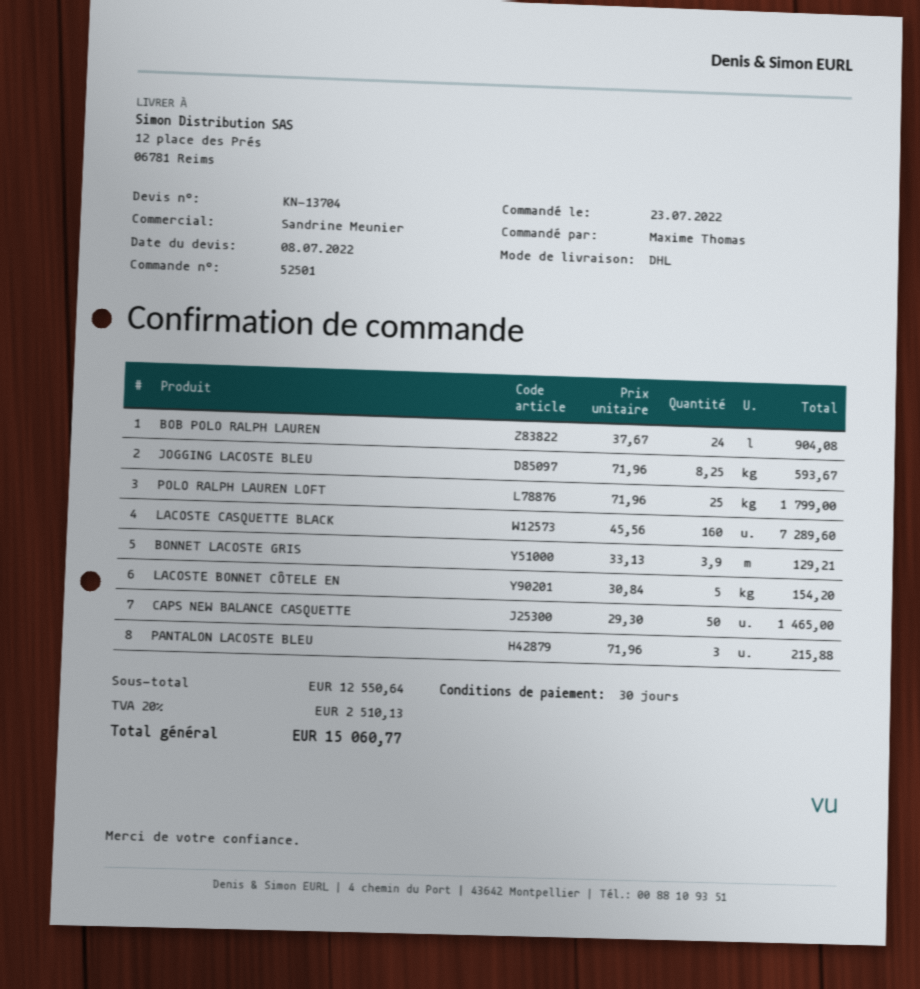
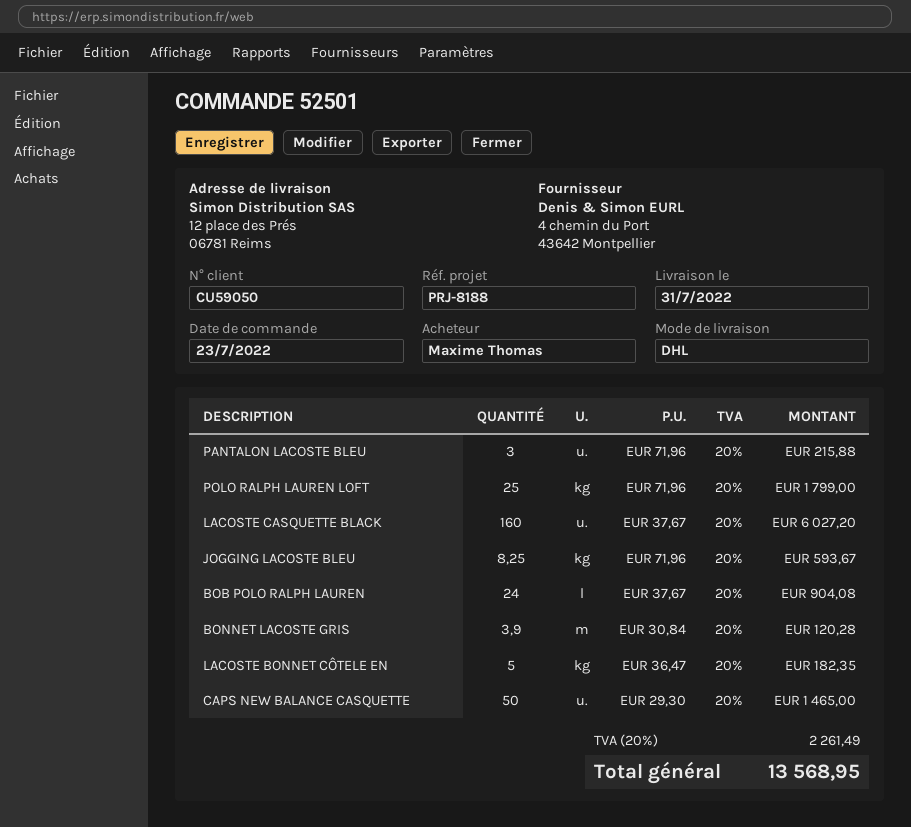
LACOSTE CASQUETTE BLACK: 160 x 45.56 = 7289.60 -> 160 x 37.67 = 6027.20
BONNET LACOSTE GRIS: 3.9 x 33.13 = 129.21 -> 3.9 x 30.84 = 120.28
LACOSTE BONNET CÔTELE EN: 5 x 30.84 = 154.20 -> 5 x 36.47 = 182.35
tax: 20% = 2510.13 -> 20% = 2261.49
total: 15060.77 -> 13568.95

